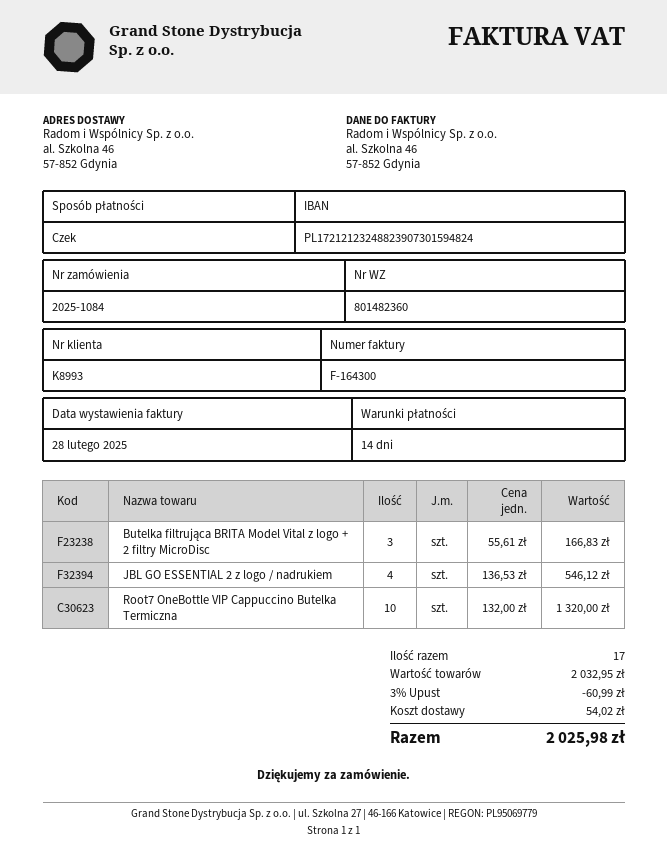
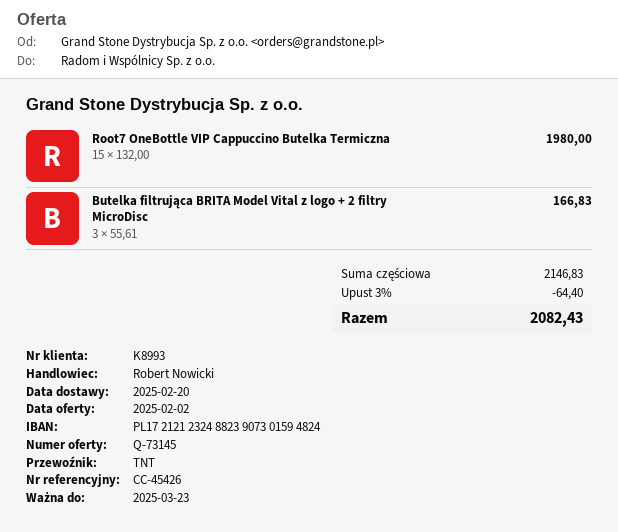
JBL GO ESSENTIAL 2 z logo / nadrukiem: 4 x 136.53 = 546.12 -> none
Root7 OneBottle VIP Cappuccino Butelka Termiczna: 10 x 132.00 = 1320.00 -> 15 x 132.00 = 1980.00
subtotal: 2032.95 -> 2146.83
discount: 3% = 60.99 -> 3% = 64.40
shipping: 54.02 -> none
total: 2025.98 -> 2082.43

